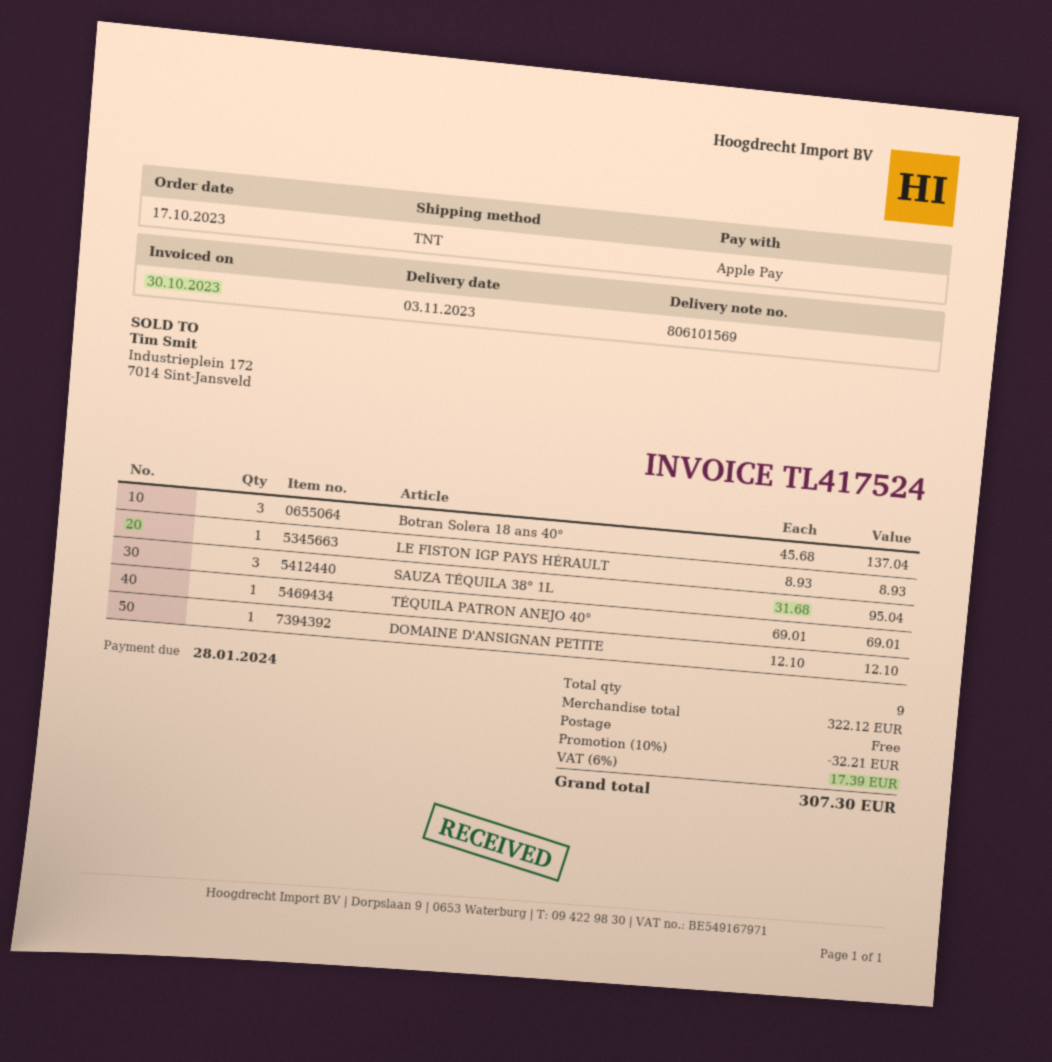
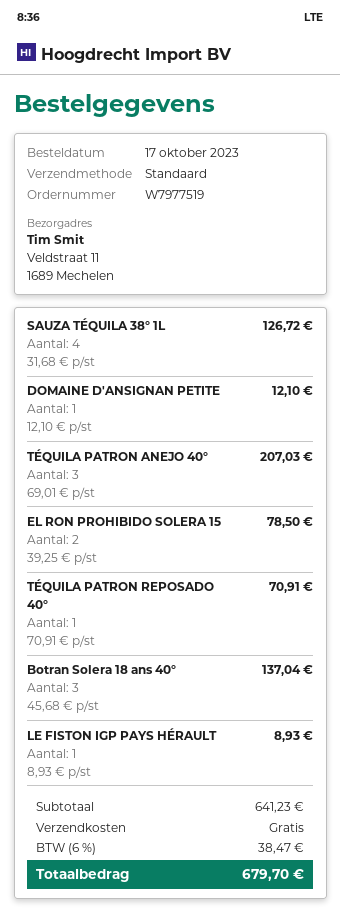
shipping method: TNT -> standard
SAUZA TÉQUILA 38° 1L: 3 x 31.68 = 95.04 -> 4 x 31.68 = 126.72
TÉQUILA PATRON ANEJO 40°: 1 x 69.01 = 69.01 -> 3 x 69.01 = 207.03
EL RON PROHIBIDO SOLERA 15: none -> 2 x 39.25 = 78.50
TÉQUILA PATRON REPOSADO 40°: none -> 1 x 70.91 = 70.91
subtotal: 322.12 -> 641.23
discount: 10% = 32.21 -> none
tax: 6% = 17.39 -> 6% = 38.47
total: 307.30 -> 679.70

